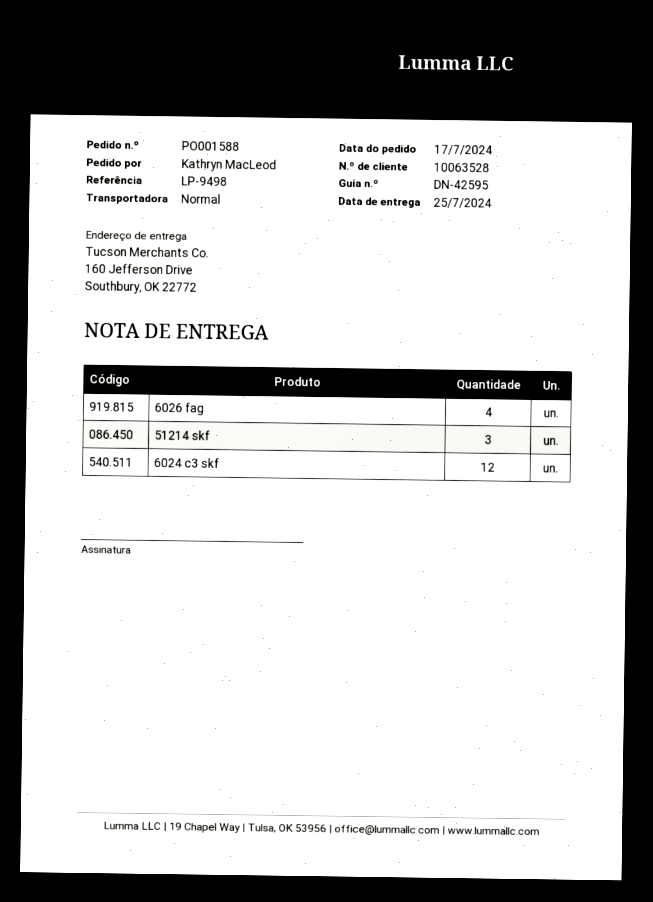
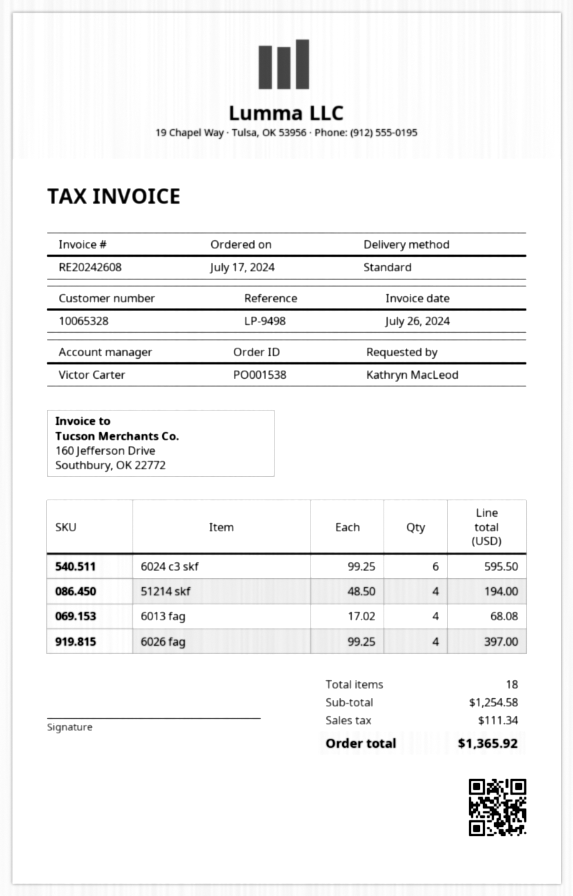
order number: PO001588 -> PO001538
customer number: 10063528 -> 10065328
51214 skf: 3 -> 4
6024 c3 skf: 12 -> 6
6013 fag: none -> 4

